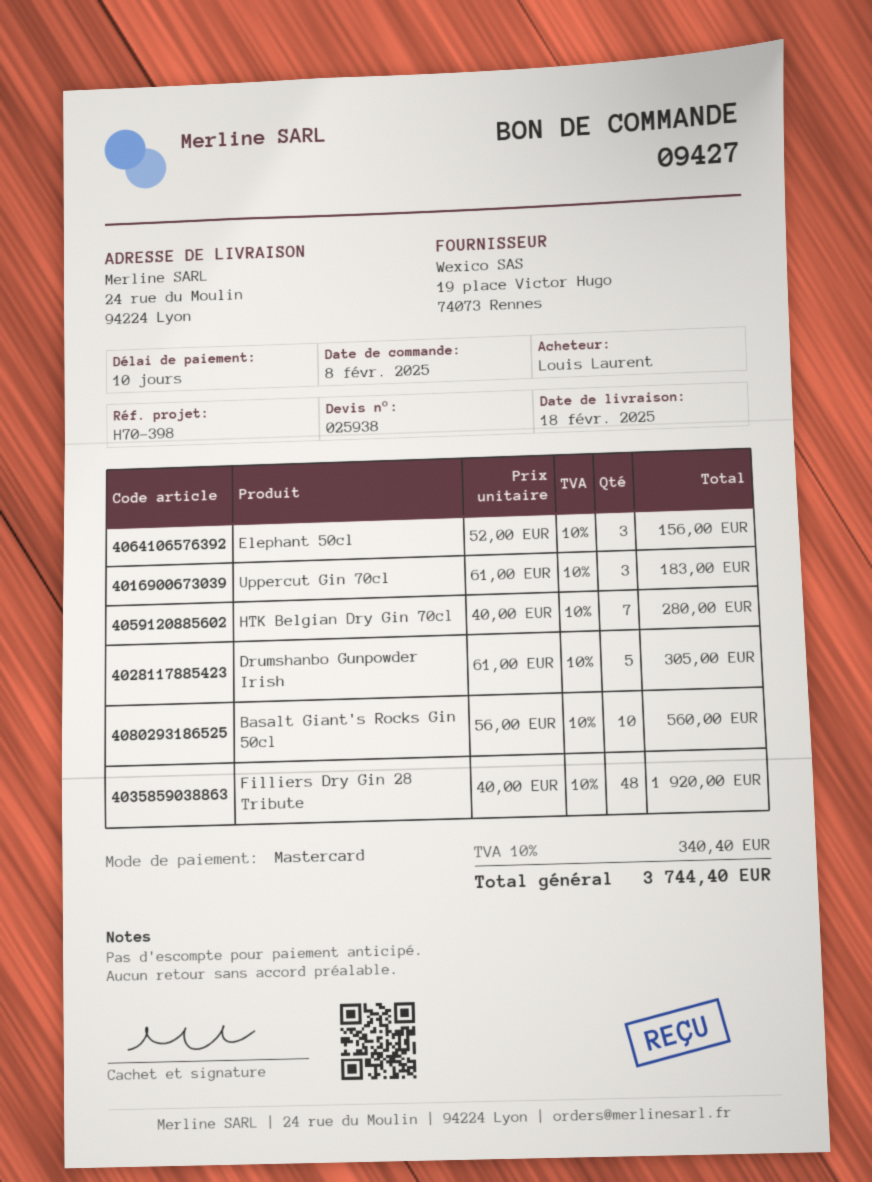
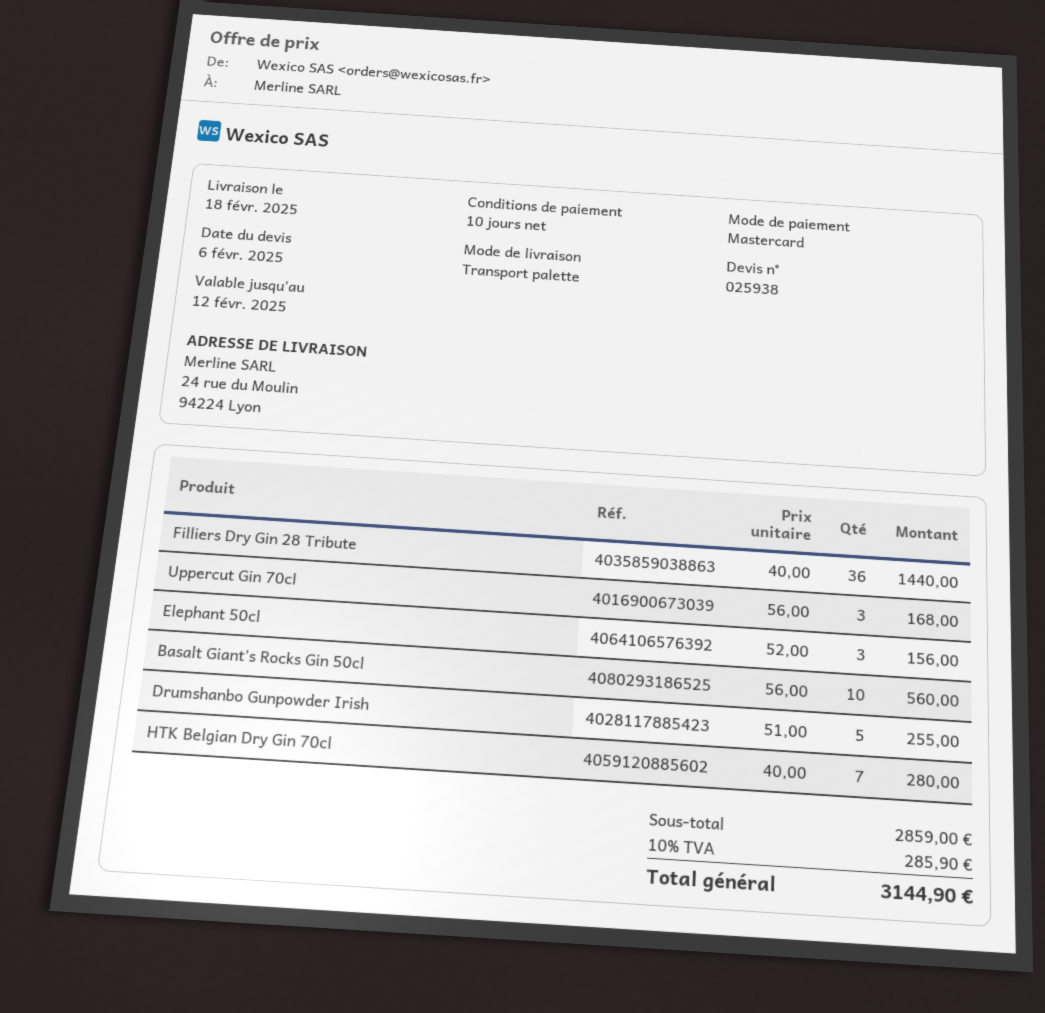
Uppercut Gin 70cl: 3 x 61.00 = 183.00 -> 3 x 56.00 = 168.00
Drumshanbo Gunpowder Irish: 5 x 61.00 = 305.00 -> 5 x 51.00 = 255.00
Filliers Dry Gin 28 Tribute: 48 x 40.00 = 1920.00 -> 36 x 40.00 = 1440.00
tax: 10% = 340.40 -> 10% = 285.90
total: 3744.40 -> 3144.90

